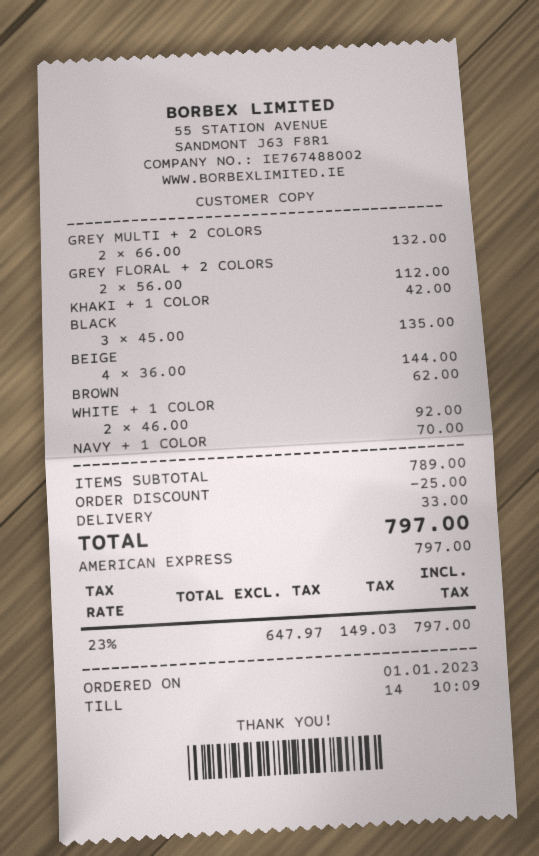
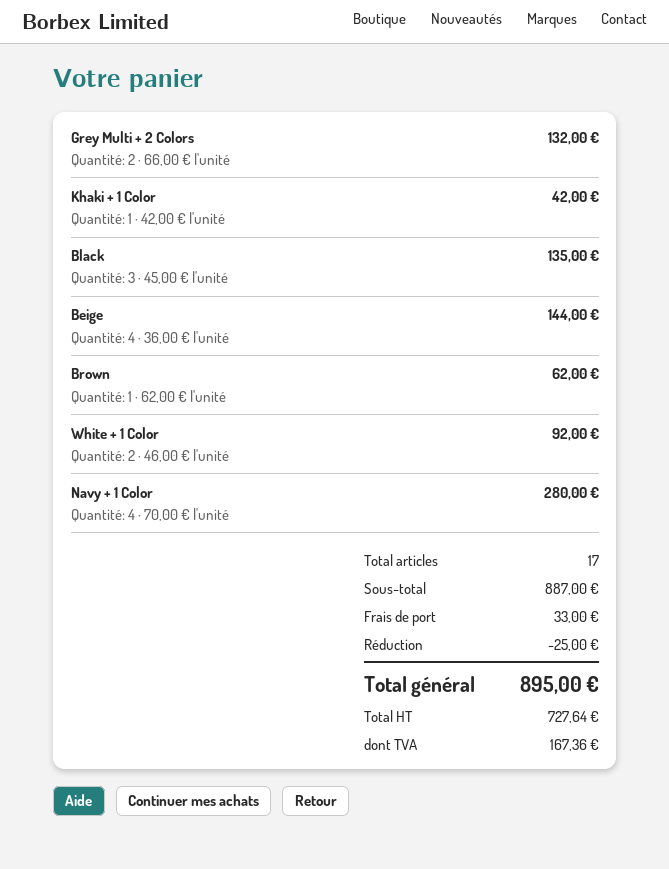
GREY FLORAL + 2 COLORS: 2 x 56.00 = 112.00 -> none
NAVY + 1 COLOR: 1 x 70.00 = 70.00 -> 4 x 70.00 = 280.00
subtotal: 789.00 -> 887.00
net: 647.97 -> 727.64
tax: 149.03 -> 167.36
total: 797.00 -> 895.00

